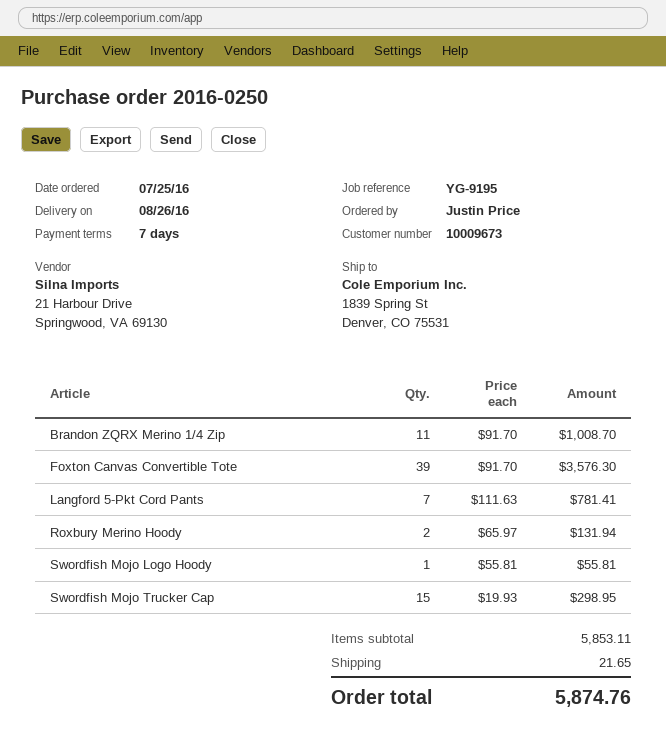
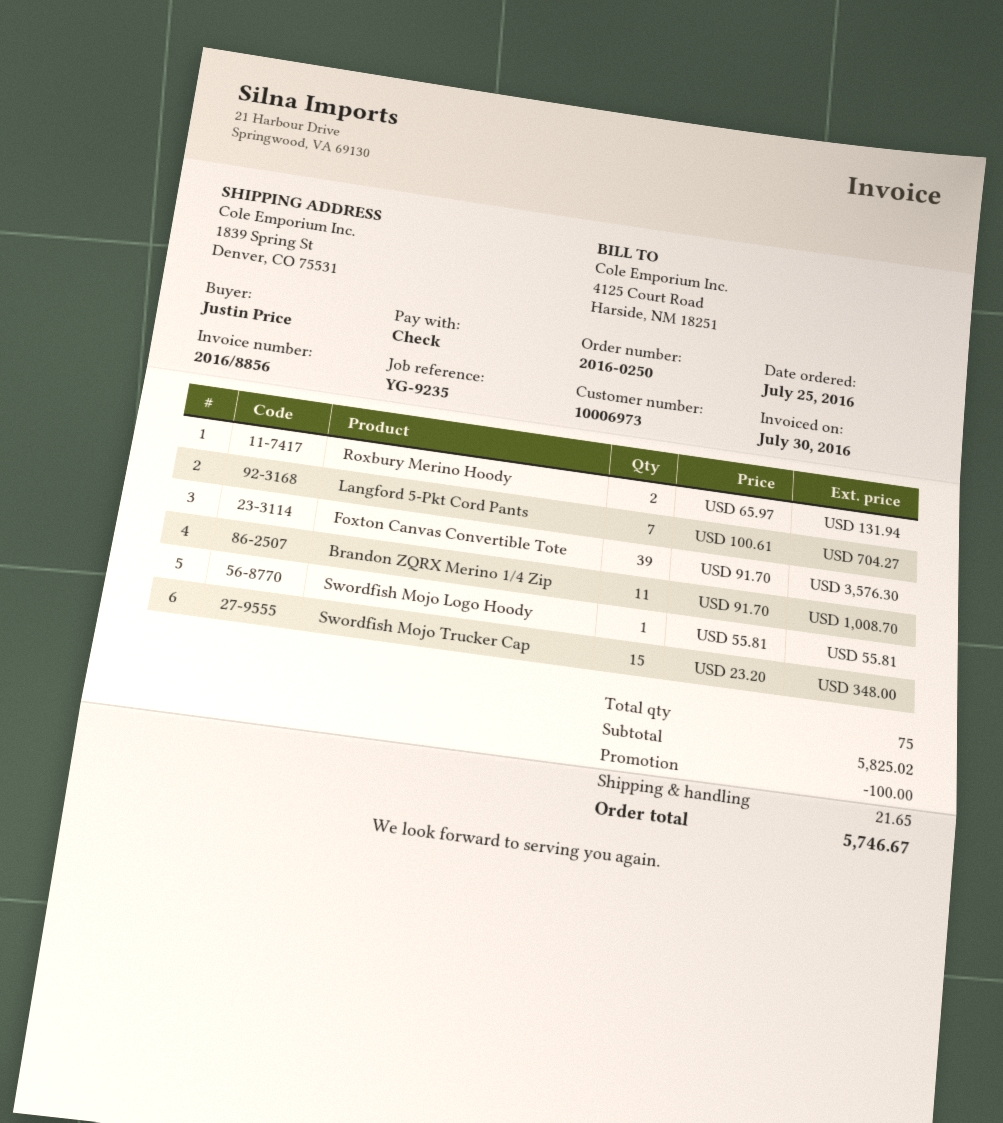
customer number: 10009673 -> 10006973
reference: YG-9195 -> YG-9235
Langford 5-Pkt Cord Pants: 7 x 111.63 = 781.41 -> 7 x 100.61 = 704.27
Swordfish Mojo Trucker Cap: 15 x 19.93 = 298.95 -> 15 x 23.20 = 348.00
subtotal: 5853.11 -> 5825.02
discount: none -> 100.00
total: 5874.76 -> 5746.67

